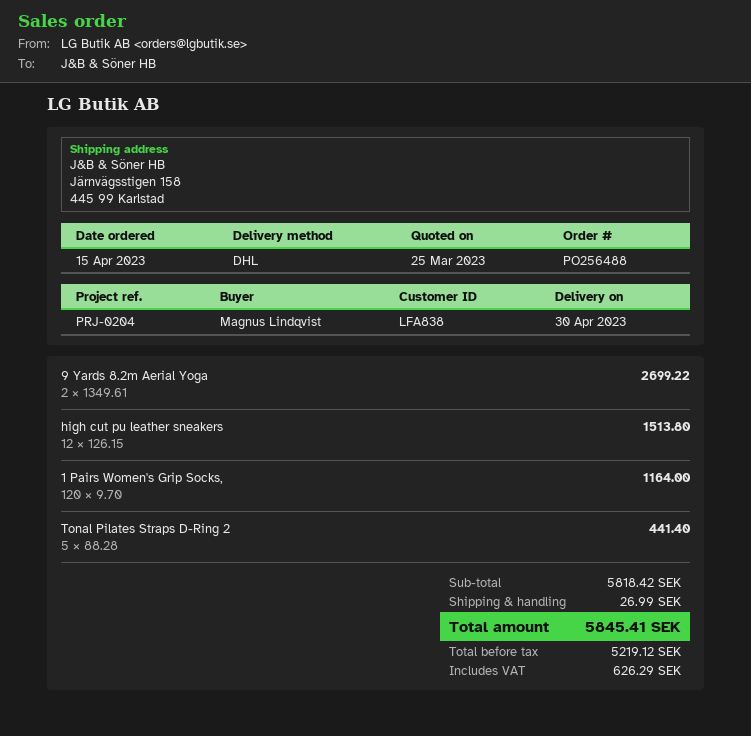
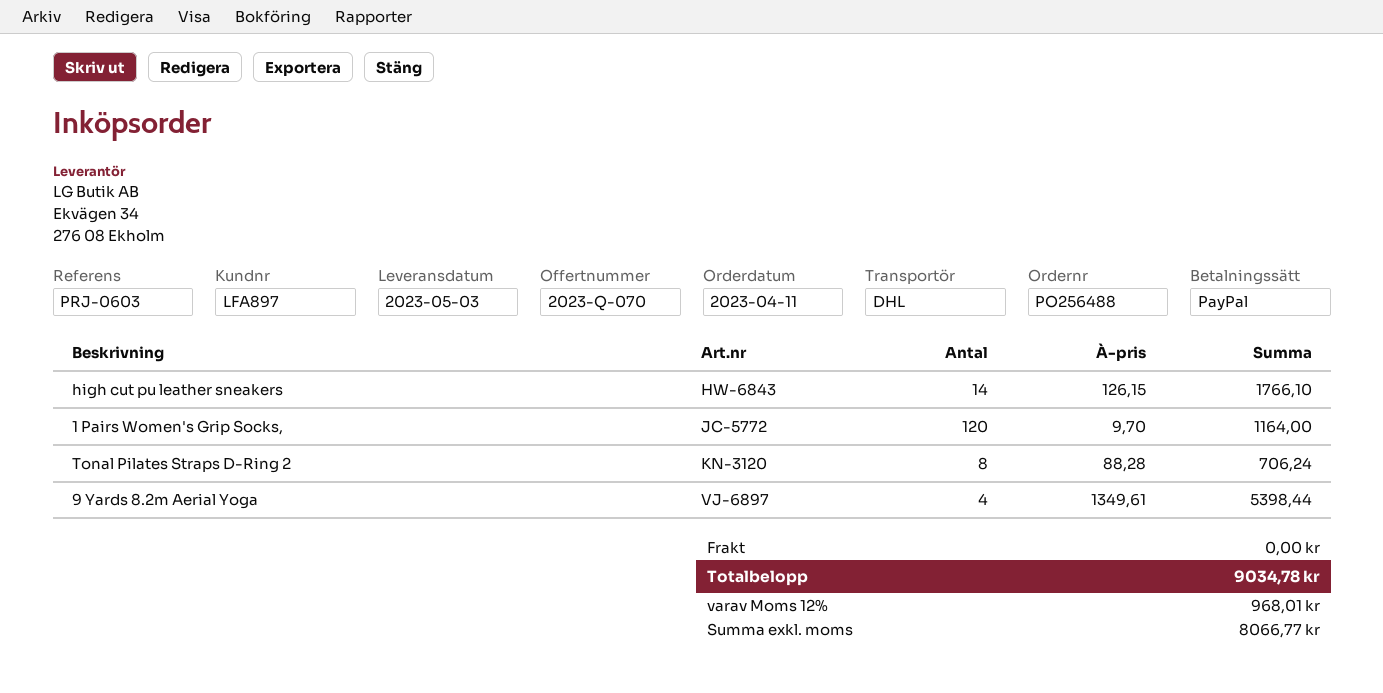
order date: 2023-04-15 -> 2023-04-11
delivery date: 2023-04-30 -> 2023-05-03
customer number: LFA838 -> LFA897
reference: PRJ-0204 -> PRJ-0603
9 Yards 8.2m Aerial Yoga: 2 x 1349.61 = 2699.22 -> 4 x 1349.61 = 5398.44
high cut pu leather sneakers: 12 x 126.15 = 1513.80 -> 14 x 126.15 = 1766.10
Tonal Pilates Straps D-Ring 2: 5 x 88.28 = 441.40 -> 8 x 88.28 = 706.24
shipping: 26.99 -> 0.00
net: 5219.12 -> 8066.77
tax: 626.29 -> 968.01
total: 5845.41 -> 9034.78

